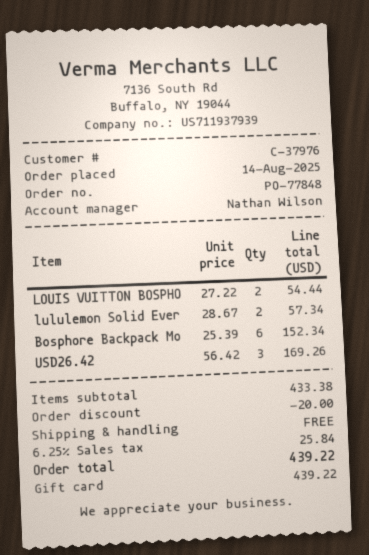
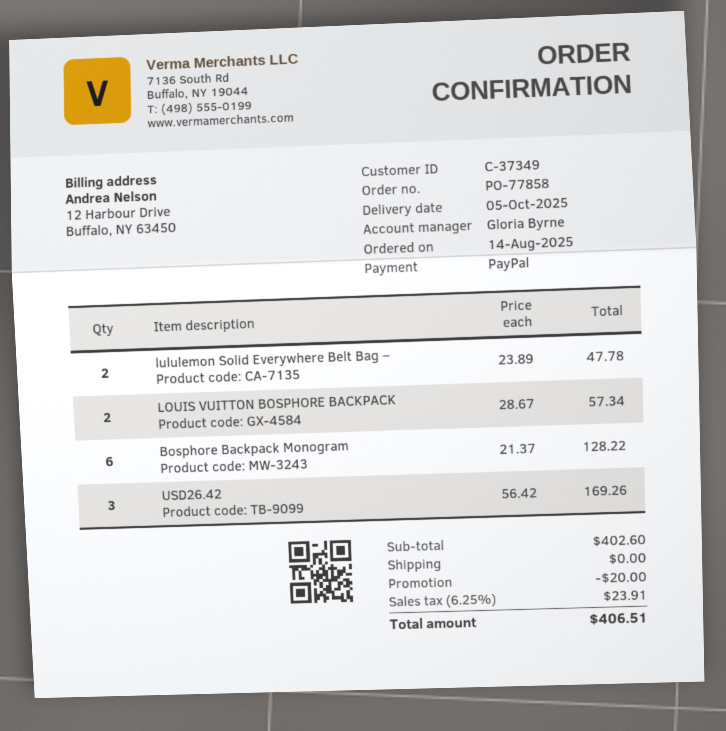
order number: PO-77848 -> PO-77858
customer number: C-37976 -> C-37349
sales rep: Nathan Wilson -> Gloria Byrne
payment method: gift card -> PayPal
LOUIS VUITTON BOSPHO: 2 x 27.22 = 54.44 -> 2 x 28.67 = 57.34
lululemon Solid Ever: 2 x 28.67 = 57.34 -> 2 x 23.89 = 47.78
Bosphore Backpack Mo: 6 x 25.39 = 152.34 -> 6 x 21.37 = 128.22
subtotal: 433.38 -> 402.60
tax: 6.25% = 25.84 -> 6.25% = 23.91
total: 439.22 -> 406.51

